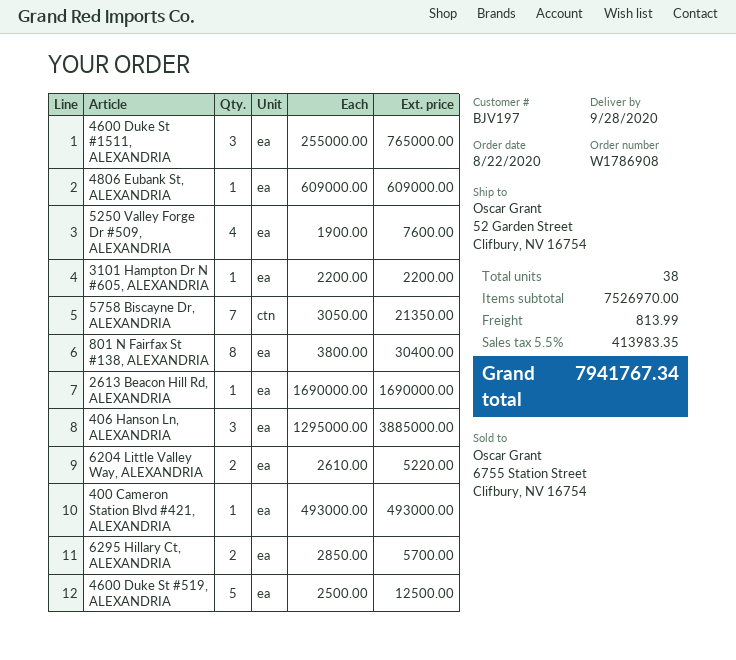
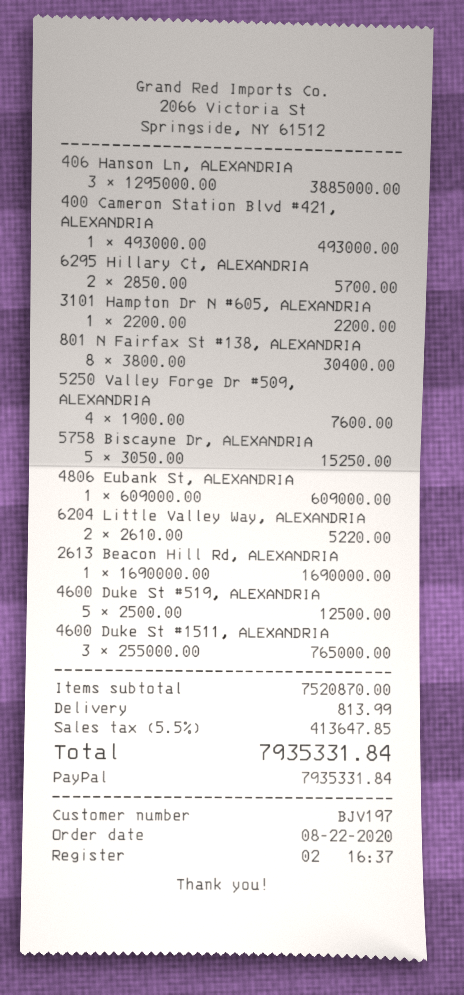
5758 Biscayne Dr, ALEXANDRIA: 7 x 3050.00 = 21350.00 -> 5 x 3050.00 = 15250.00
subtotal: 7526970.00 -> 7520870.00
tax: 5.5% = 413983.35 -> 5.5% = 413647.85
total: 7941767.34 -> 7935331.84

